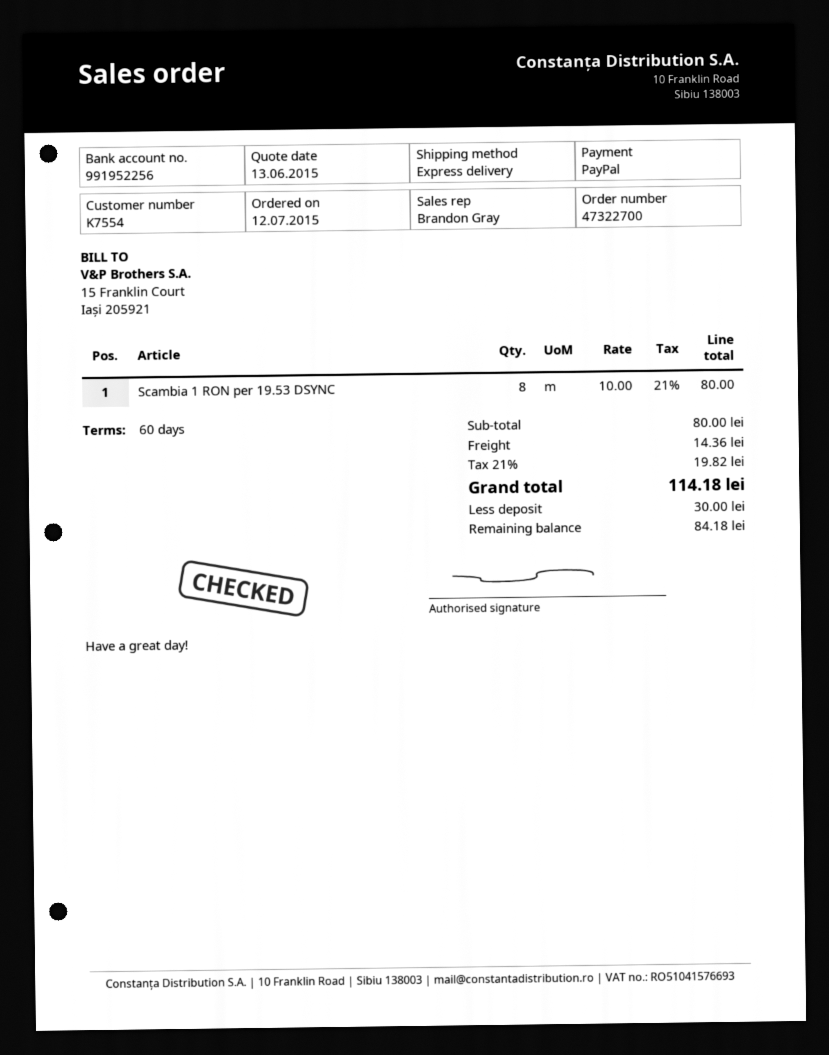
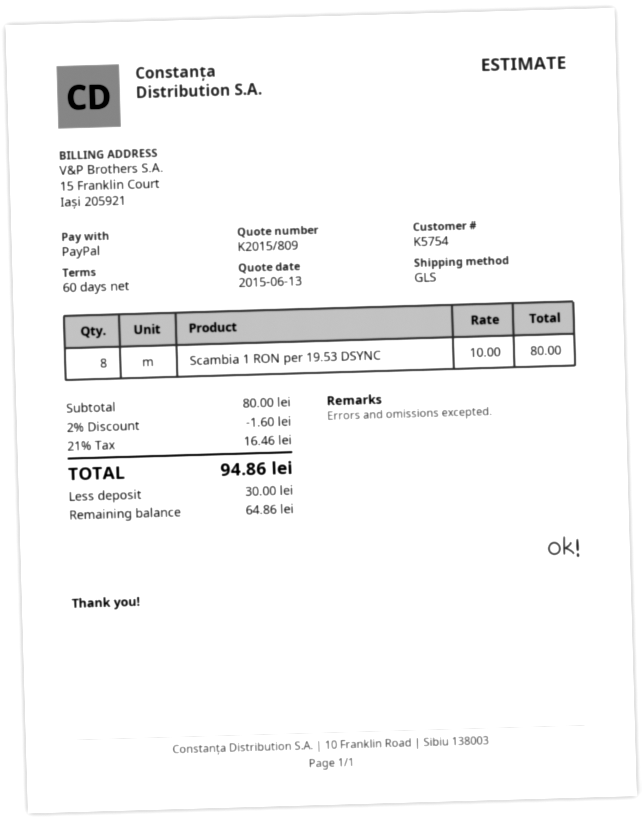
customer number: K7554 -> K5754
shipping method: express -> GLS
discount: none -> 2% = 1.60
shipping: 14.36 -> none
tax: 21% = 19.82 -> 21% = 16.46
total: 114.18 -> 94.86
balance: 84.18 -> 64.86

